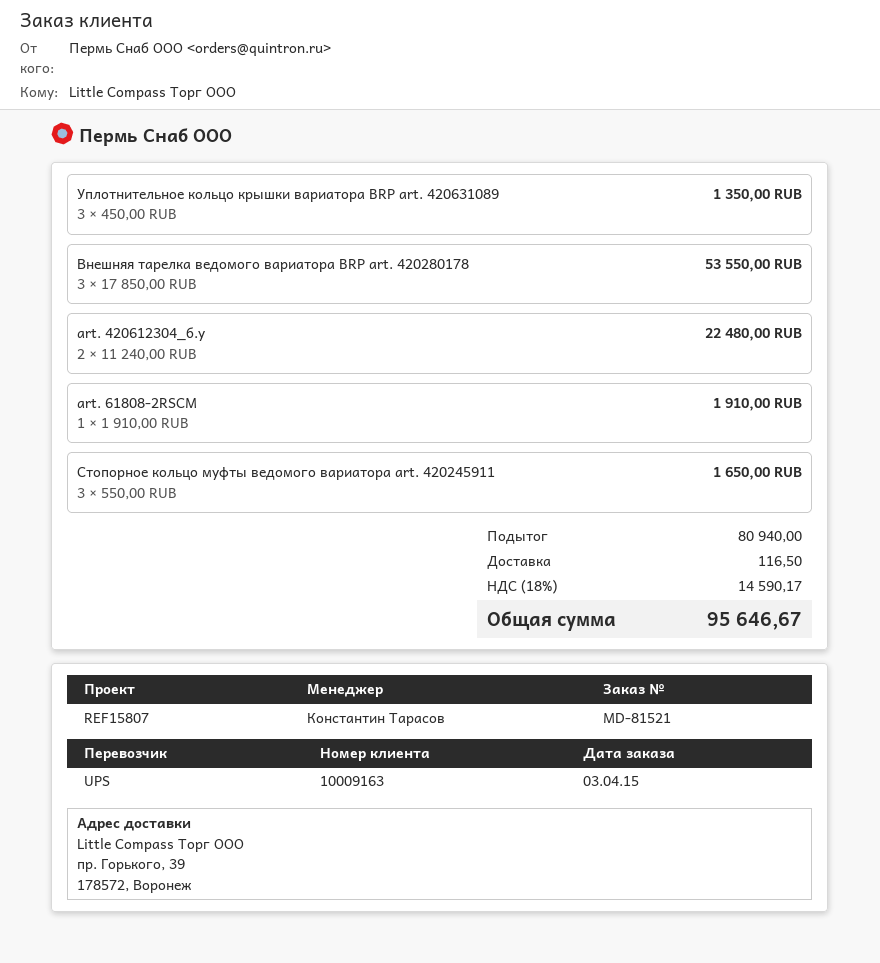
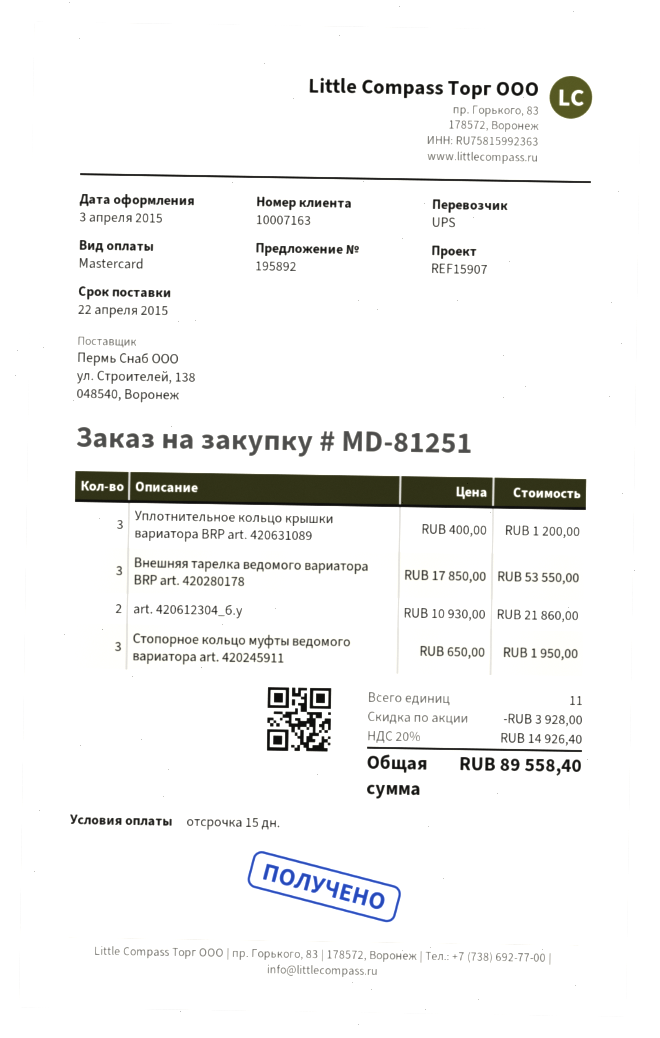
order number: MD-81521 -> MD-81251
customer number: 10009163 -> 10007163
reference: REF15807 -> REF15907
Уплотнительное кольцо крышки вариатора BRP art. 420631089: 3 x 450.00 = 1350.00 -> 3 x 400.00 = 1200.00
art. 420612304_б.у: 2 x 11240.00 = 22480.00 -> 2 x 10930.00 = 21860.00
art. 61808-2RSCM: 1 x 1910.00 = 1910.00 -> none
Стопорное кольцо муфты ведомого вариатора art. 420245911: 3 x 550.00 = 1650.00 -> 3 x 650.00 = 1950.00
discount: none -> 3928.00
shipping: 116.50 -> none
tax: 18% = 14590.17 -> 20% = 14926.40
total: 95646.67 -> 89558.40

